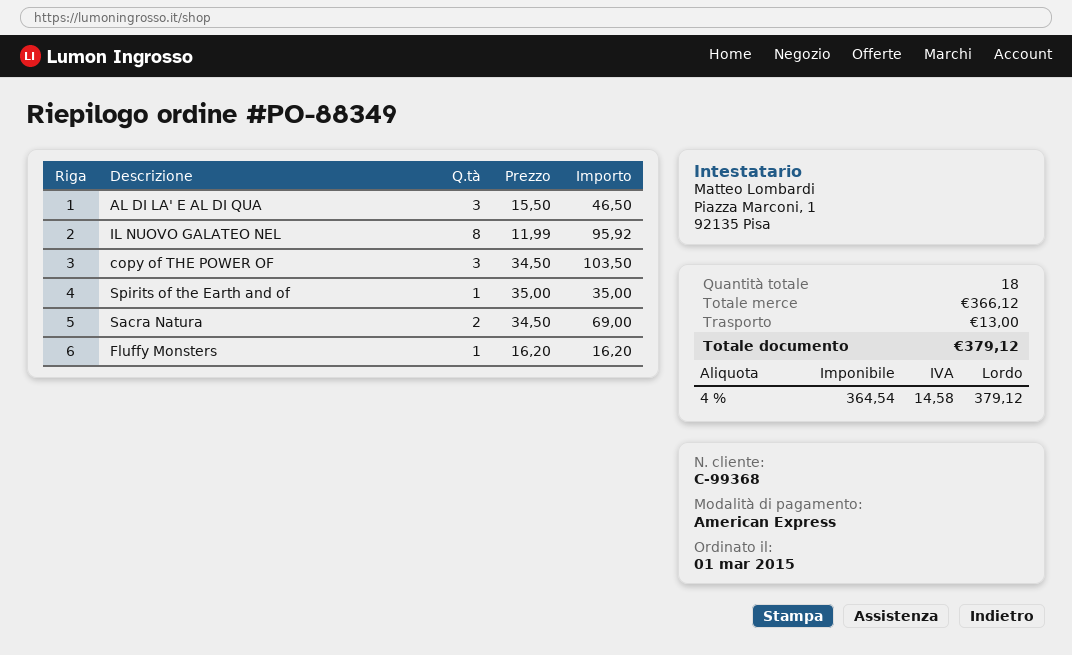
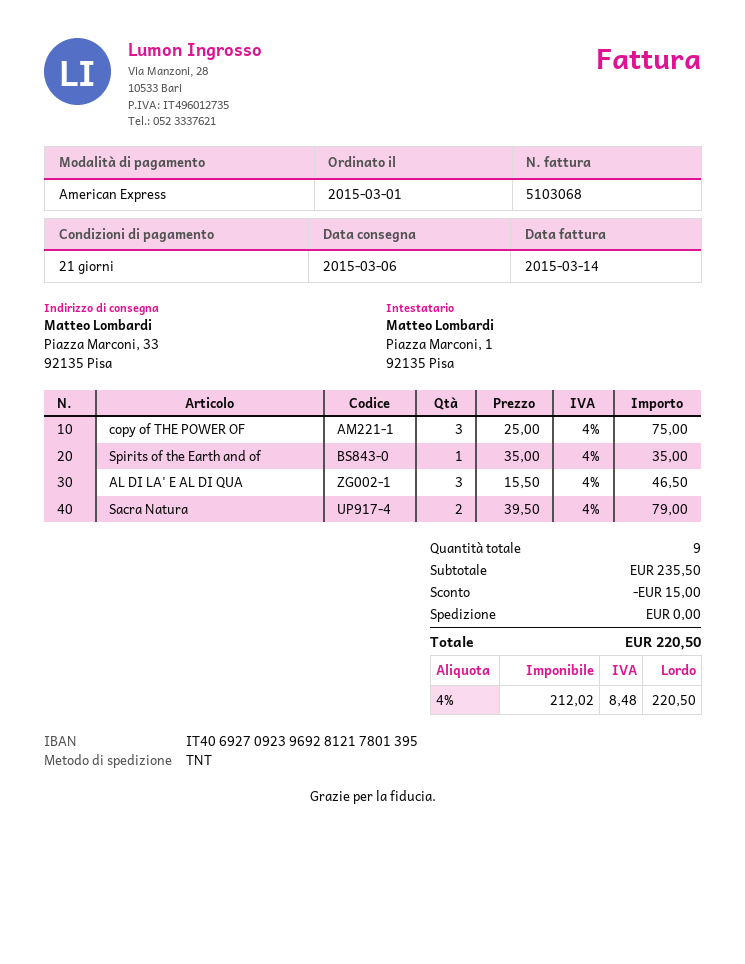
IL NUOVO GALATEO NEL: 8 x 11.99 = 95.92 -> none
copy of THE POWER OF: 3 x 34.50 = 103.50 -> 3 x 25.00 = 75.00
Sacra Natura: 2 x 34.50 = 69.00 -> 2 x 39.50 = 79.00
Fluffy Monsters: 1 x 16.20 = 16.20 -> none
total quantity: 18 -> 9
subtotal: 366.12 -> 235.50
discount: none -> 15.00
shipping: 13.00 -> 0.00
net: 364.54 -> 212.02
tax: 4% = 14.58 -> 4% = 8.48
total: 379.12 -> 220.50

